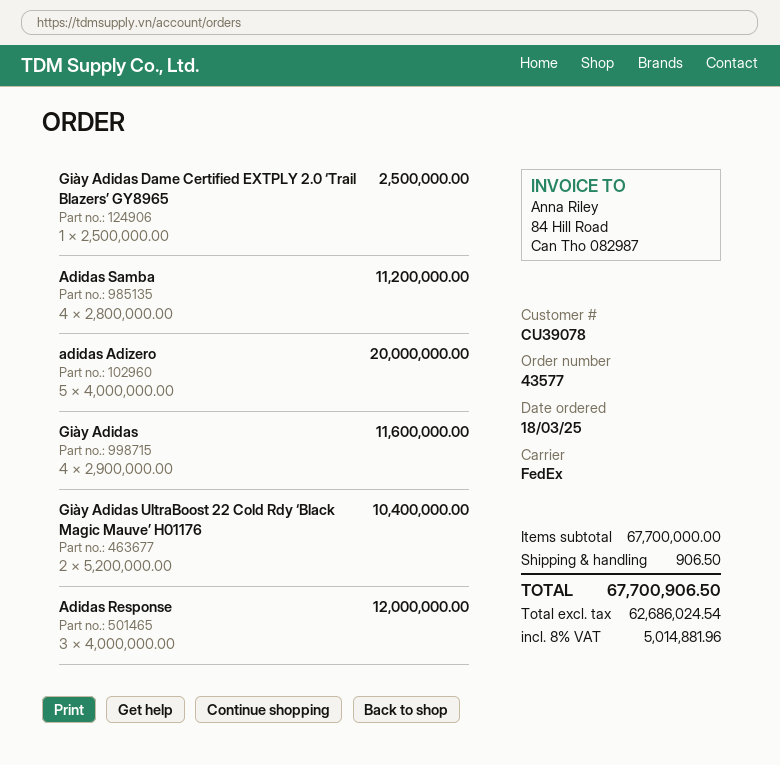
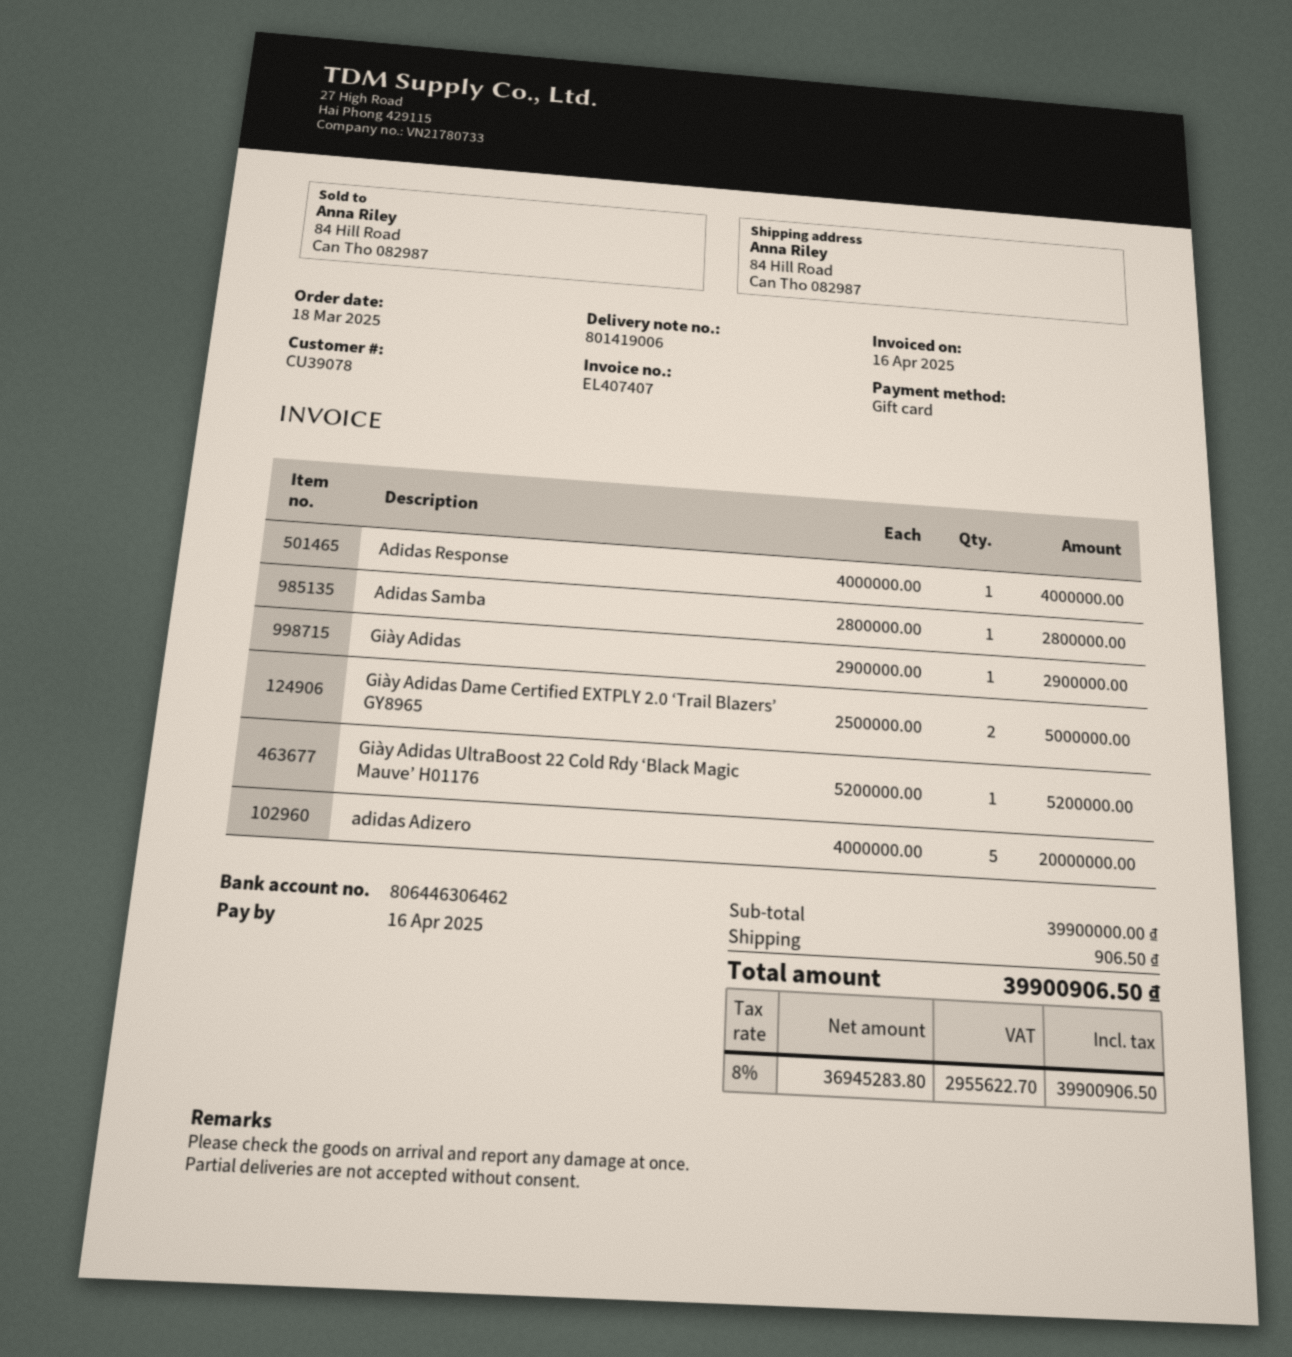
Giày Adidas Dame Certified EXTPLY 2.0 ‘Trail Blazers’ GY8965: 1 x 2500000.00 = 2500000.00 -> 2 x 2500000.00 = 5000000.00
Adidas Samba: 4 x 2800000.00 = 11200000.00 -> 1 x 2800000.00 = 2800000.00
Giày Adidas: 4 x 2900000.00 = 11600000.00 -> 1 x 2900000.00 = 2900000.00
Giày Adidas UltraBoost 22 Cold Rdy ‘Black Magic Mauve’ H01176: 2 x 5200000.00 = 10400000.00 -> 1 x 5200000.00 = 5200000.00
Adidas Response: 3 x 4000000.00 = 12000000.00 -> 1 x 4000000.00 = 4000000.00
subtotal: 67700000.00 -> 39900000.00
net: 62686024.54 -> 36945283.80
tax: 8% = 5014881.96 -> 8% = 2955622.70
total: 67700906.50 -> 39900906.50

